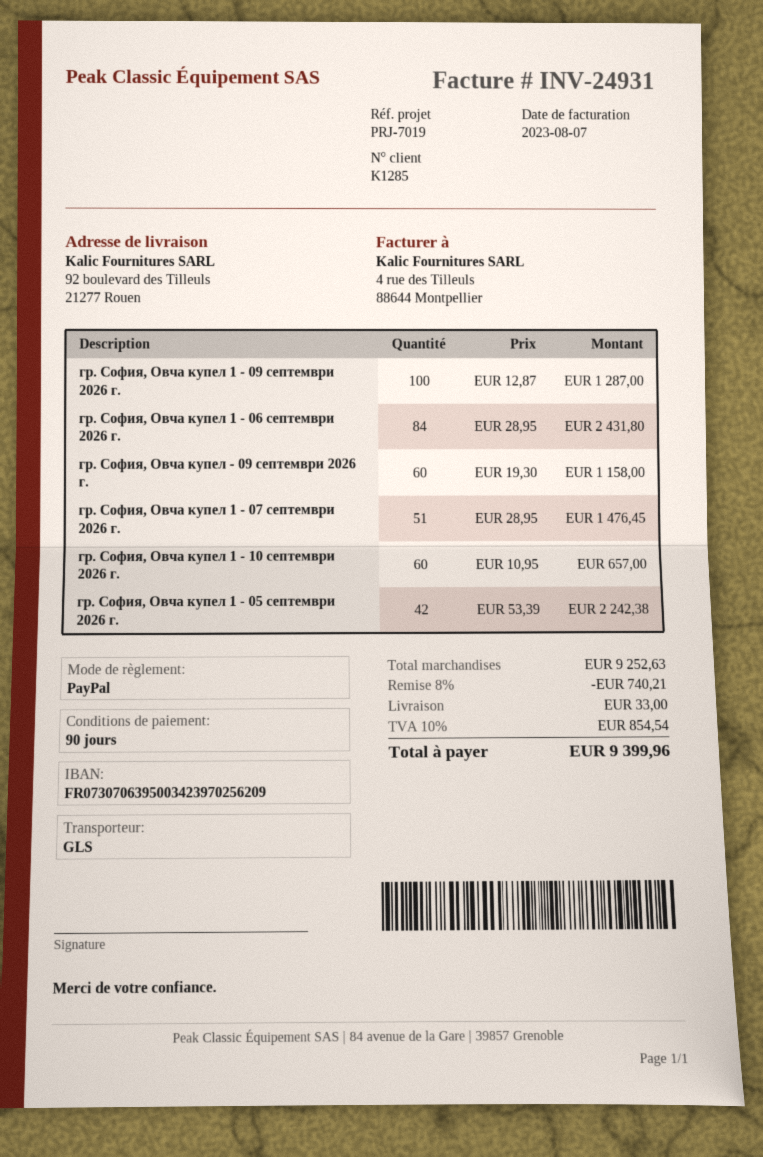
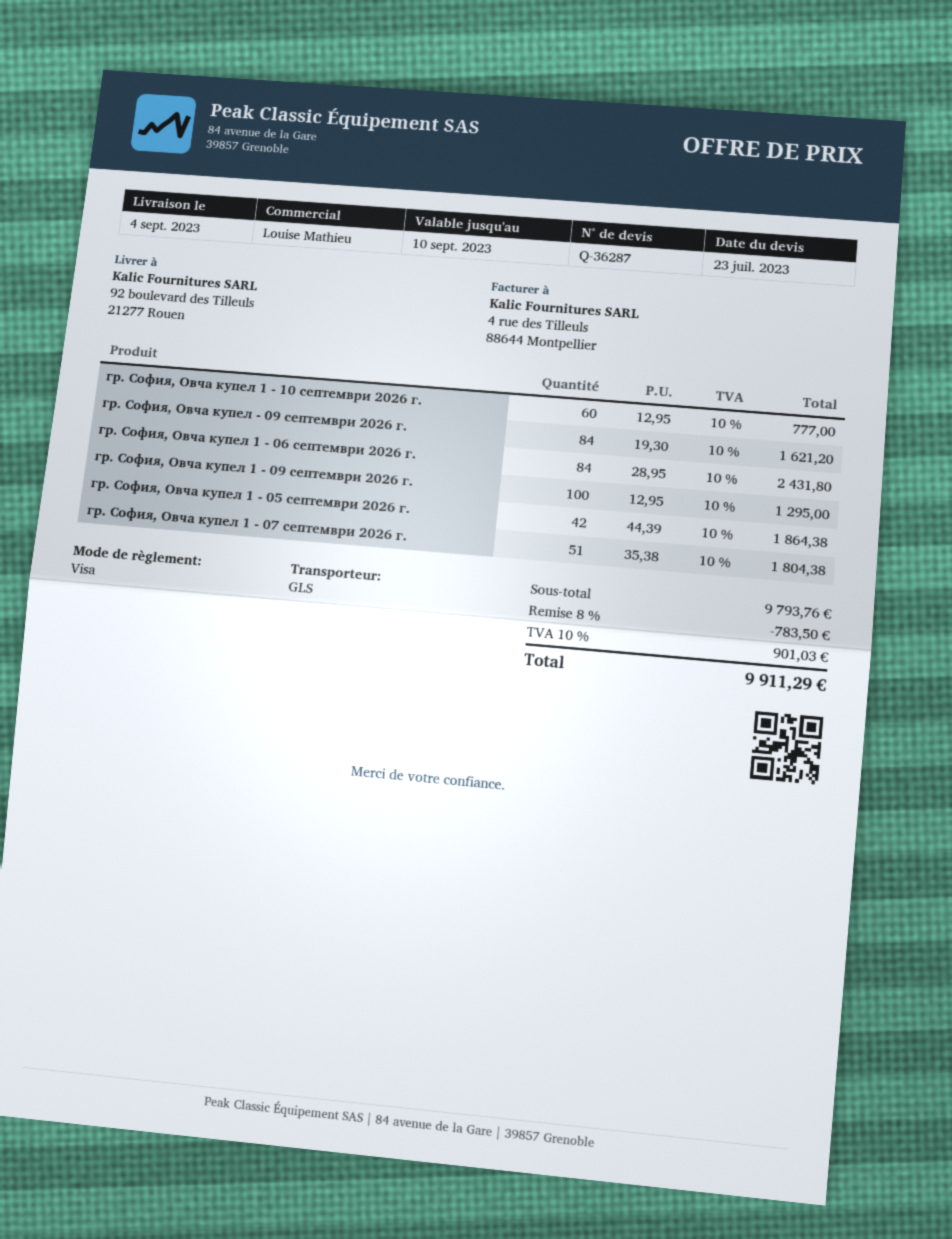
payment method: PayPal -> Visa
гр. София, Овча купел 1 - 09 септември 2026 г.: 100 x 12.87 = 1287.00 -> 100 x 12.95 = 1295.00
гр. София, Овча купел - 09 септември 2026 г.: 60 x 19.30 = 1158.00 -> 84 x 19.30 = 1621.20
гр. София, Овча купел 1 - 07 септември 2026 г.: 51 x 28.95 = 1476.45 -> 51 x 35.38 = 1804.38
гр. София, Овча купел 1 - 10 септември 2026 г.: 60 x 10.95 = 657.00 -> 60 x 12.95 = 777.00
гр. София, Овча купел 1 - 05 септември 2026 г.: 42 x 53.39 = 2242.38 -> 42 x 44.39 = 1864.38
subtotal: 9252.63 -> 9793.76
discount: 8% = 740.21 -> 8% = 783.50
shipping: 33.00 -> none
tax: 10% = 854.54 -> 10% = 901.03
total: 9399.96 -> 9911.29

